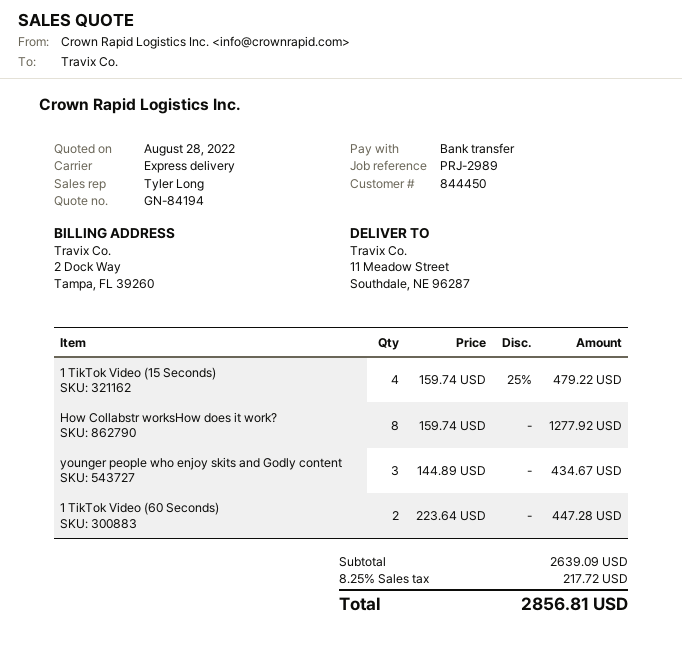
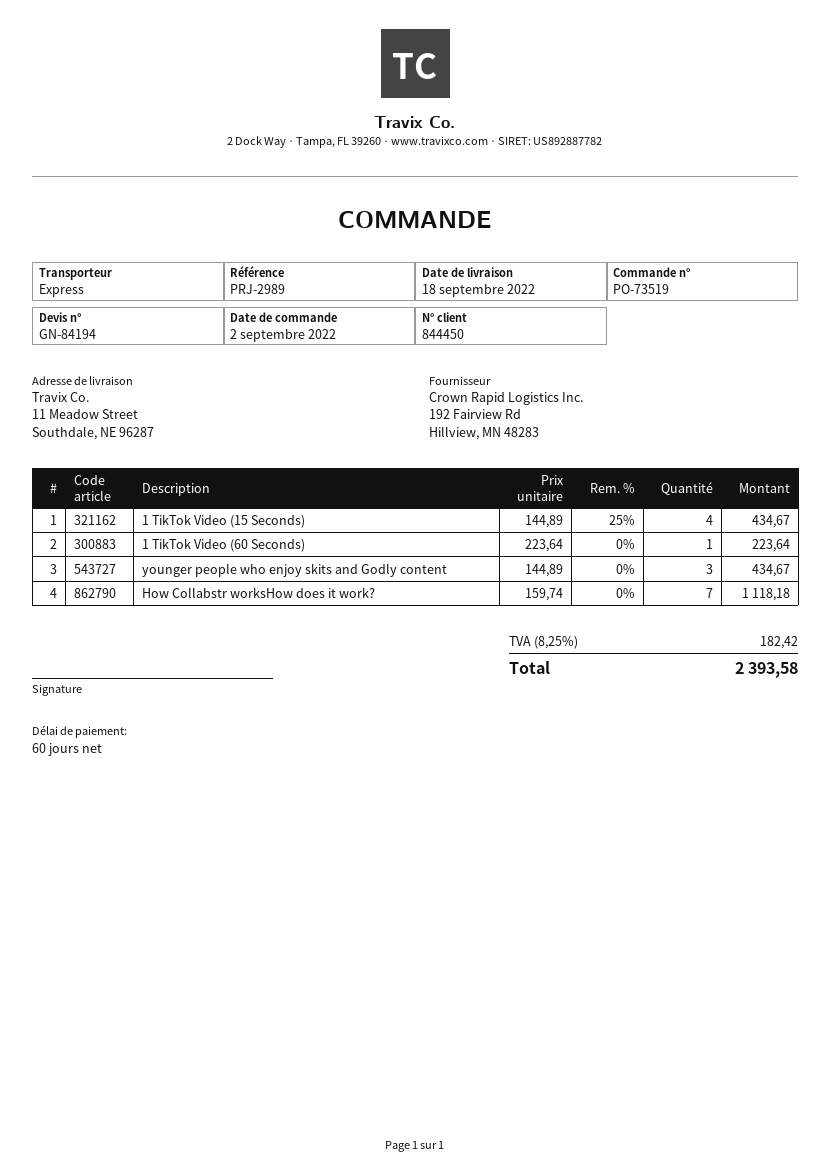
1 TikTok Video (15 Seconds): 4 x 159.74 - 25% = 479.22 -> 4 x 144.89 - 25% = 434.67
How Collabstr worksHow does it work?: 8 x 159.74 = 1277.92 -> 7 x 159.74 = 1118.18
1 TikTok Video (60 Seconds): 2 x 223.64 = 447.28 -> 1 x 223.64 = 223.64
tax: 8.25% = 217.72 -> 8.25% = 182.42
total: 2856.81 -> 2393.58

